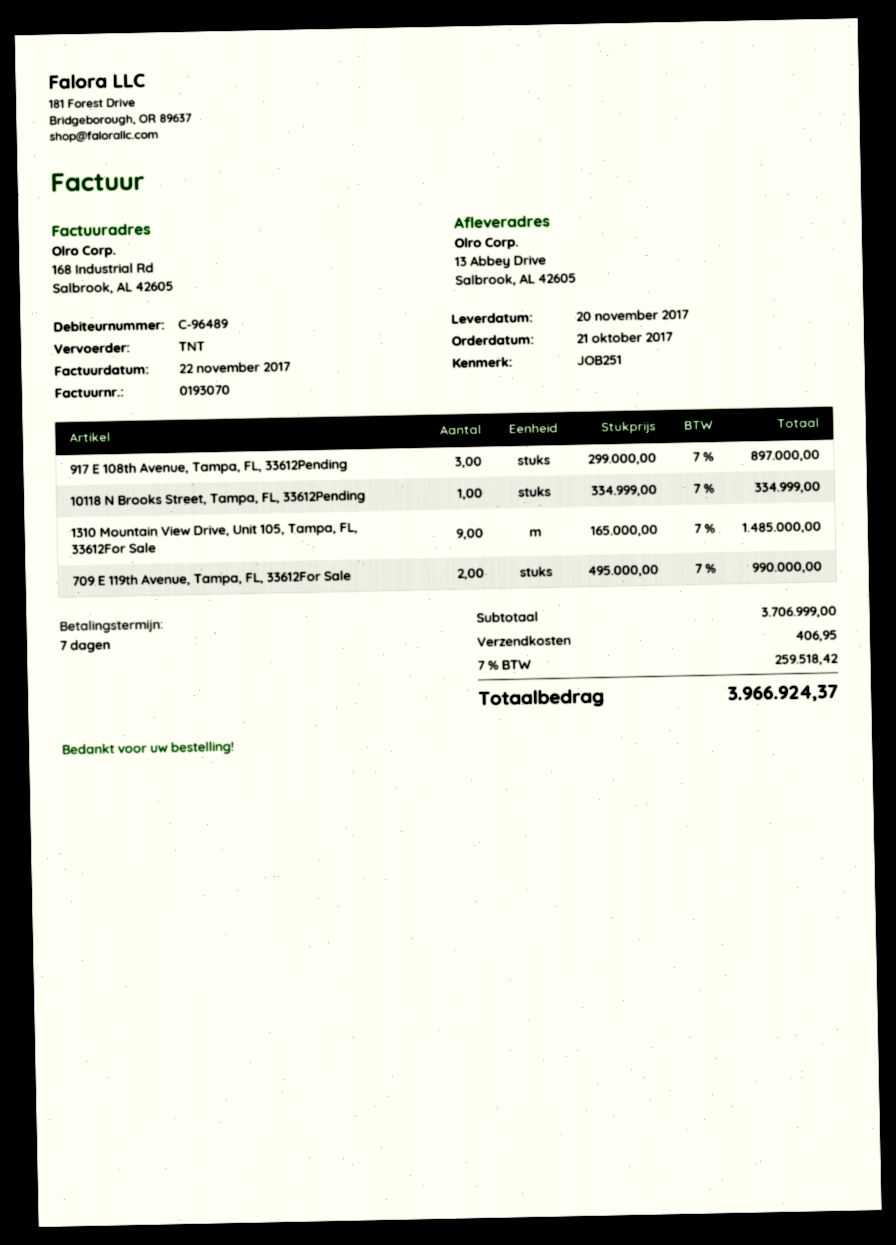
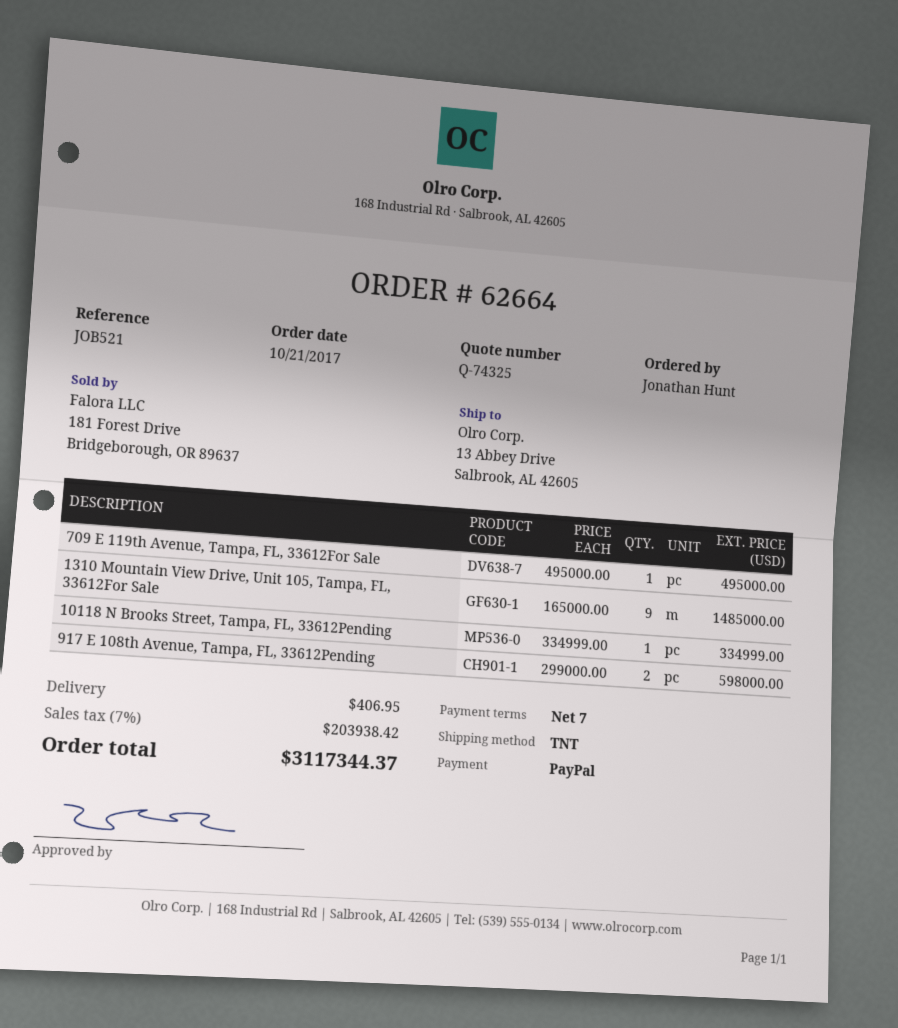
reference: JOB251 -> JOB521
917 E 108th Avenue, Tampa, FL, 33612Pending: 3 x 299000.00 = 897000.00 -> 2 x 299000.00 = 598000.00
709 E 119th Avenue, Tampa, FL, 33612For Sale: 2 x 495000.00 = 990000.00 -> 1 x 495000.00 = 495000.00
tax: 7% = 259518.42 -> 7% = 203938.42
total: 3966924.37 -> 3117344.37

